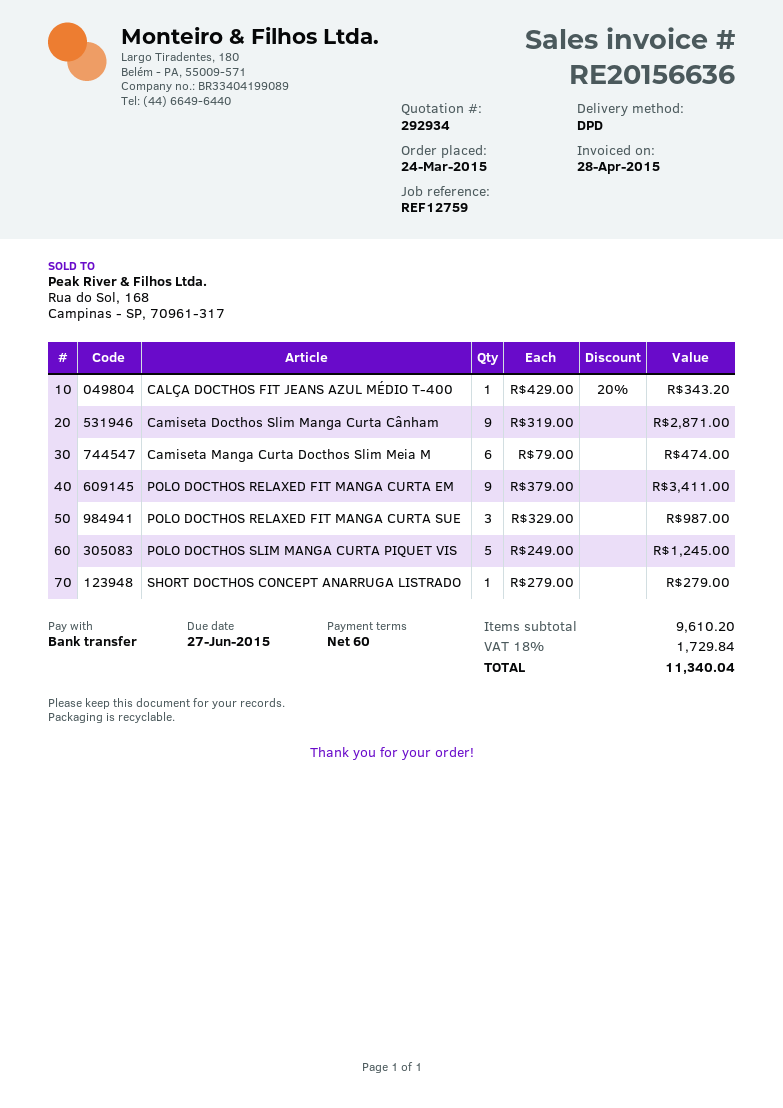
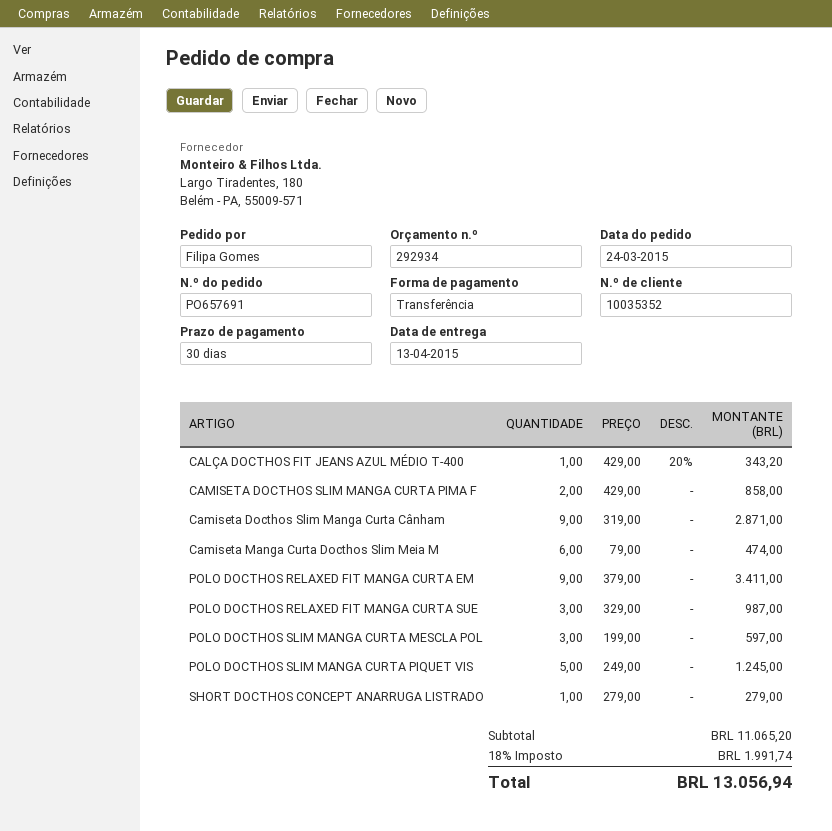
payment terms: 60 days -> 30 days
CAMISETA DOCTHOS SLIM MANGA CURTA PIMA F: none -> 2 x 429.00 = 858.00
POLO DOCTHOS SLIM MANGA CURTA MESCLA POL: none -> 3 x 199.00 = 597.00
subtotal: 9610.20 -> 11065.20
tax: 18% = 1729.84 -> 18% = 1991.74
total: 11340.04 -> 13056.94

